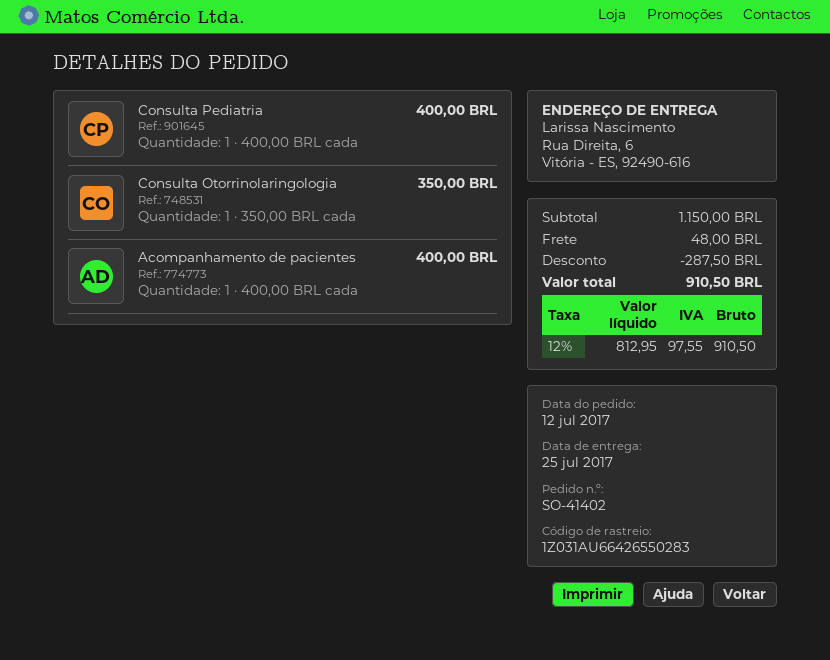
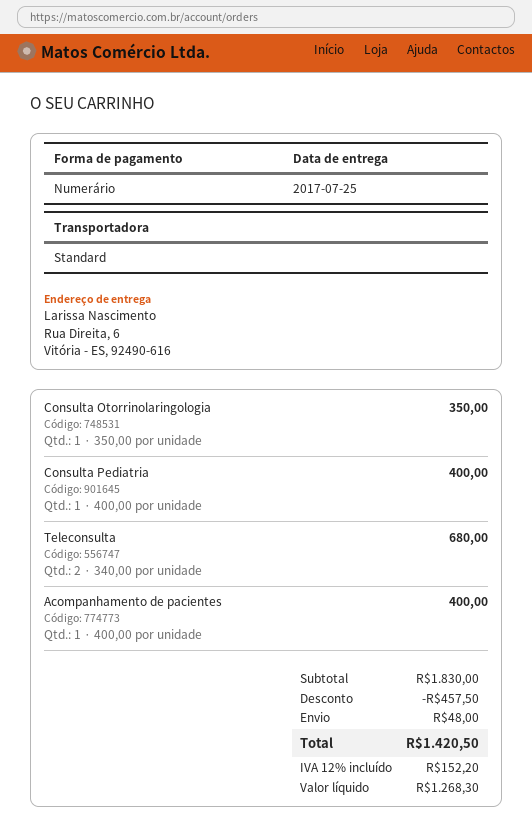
Teleconsulta: none -> 2 x 340.00 = 680.00
subtotal: 1150.00 -> 1830.00
discount: 287.50 -> 457.50
net: 812.95 -> 1268.30
tax: 12% = 97.55 -> 12% = 152.20
total: 910.50 -> 1420.50

